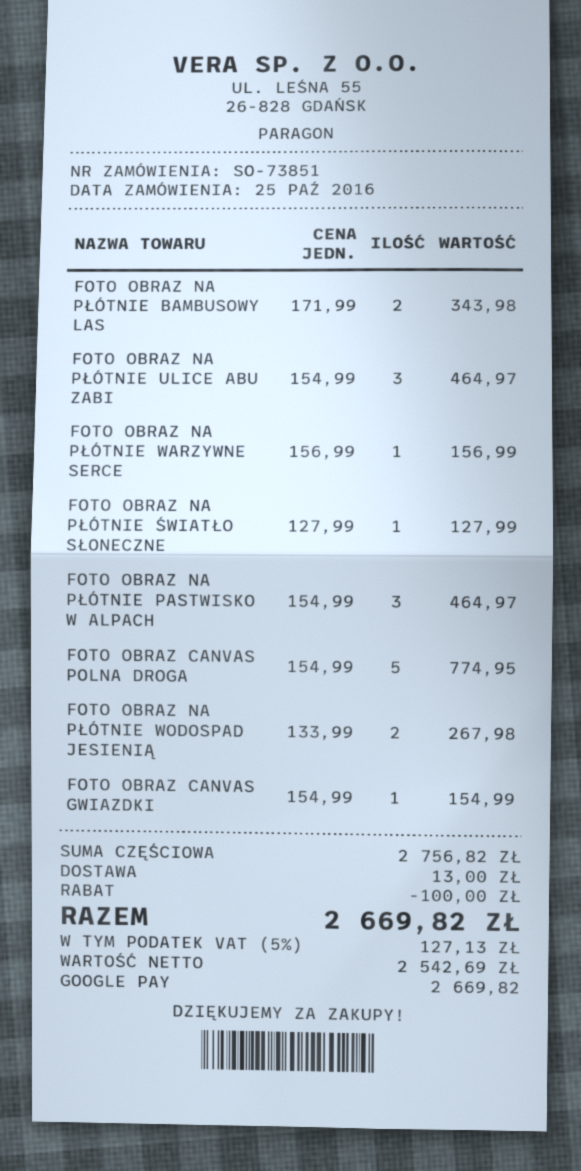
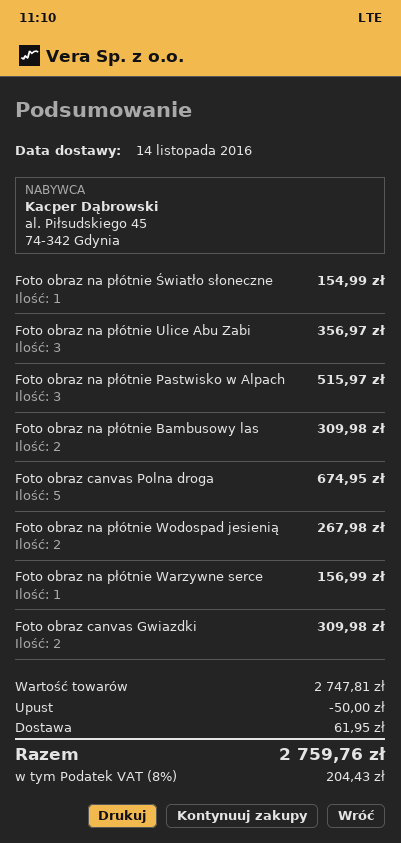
FOTO OBRAZ NA PŁÓTNIE BAMBUSOWY LAS: 2 for 343.98 -> 2 for 309.98
FOTO OBRAZ NA PŁÓTNIE ULICE ABU ZABI: 3 for 464.97 -> 3 for 356.97
FOTO OBRAZ NA PŁÓTNIE ŚWIATŁO SŁONECZNE: 1 for 127.99 -> 1 for 154.99
FOTO OBRAZ NA PŁÓTNIE PASTWISKO W ALPACH: 3 for 464.97 -> 3 for 515.97
FOTO OBRAZ CANVAS POLNA DROGA: 5 for 774.95 -> 5 for 674.95
FOTO OBRAZ CANVAS GWIAZDKI: 1 for 154.99 -> 2 for 309.98
subtotal: 2756.82 -> 2747.81
discount: 100.00 -> 50.00
shipping: 13.00 -> 61.95
tax: 5% = 127.13 -> 8% = 204.43
total: 2669.82 -> 2759.76

